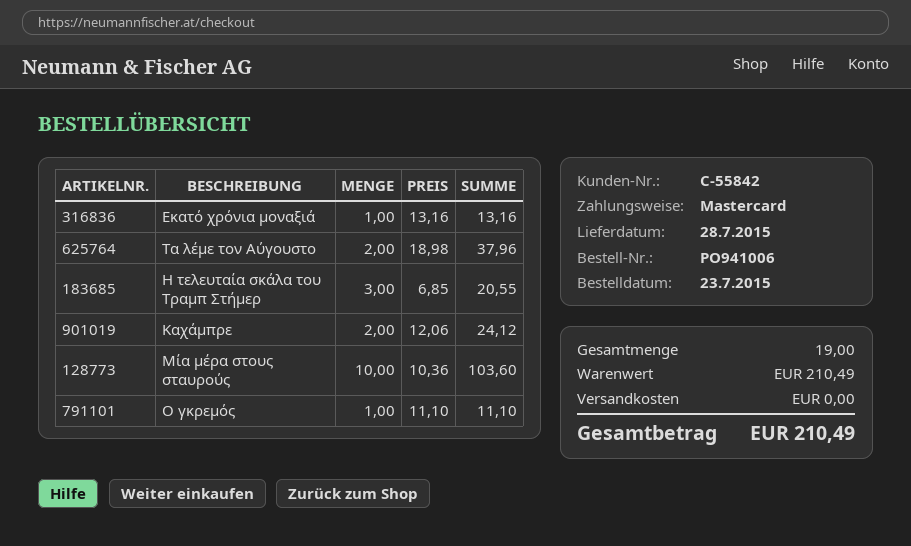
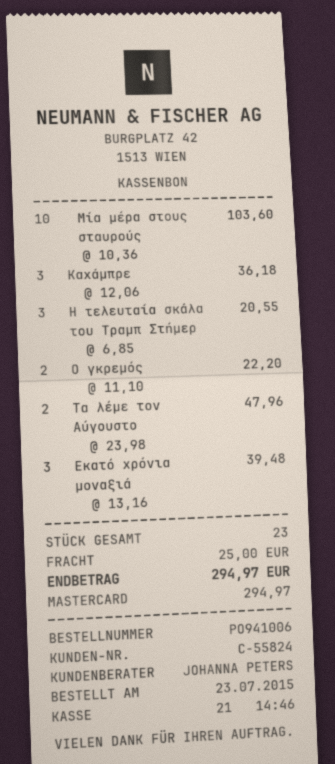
customer number: C-55842 -> C-55824
Εκατό χρόνια μοναξιά: 1 x 13.16 = 13.16 -> 3 x 13.16 = 39.48
Τα λέμε τον Αύγουστο: 2 x 18.98 = 37.96 -> 2 x 23.98 = 47.96
Καχάμπρε: 2 x 12.06 = 24.12 -> 3 x 12.06 = 36.18
Ο γκρεμός: 1 x 11.10 = 11.10 -> 2 x 11.10 = 22.20
total quantity: 19 -> 23
shipping: 0.00 -> 25.00
total: 210.49 -> 294.97

